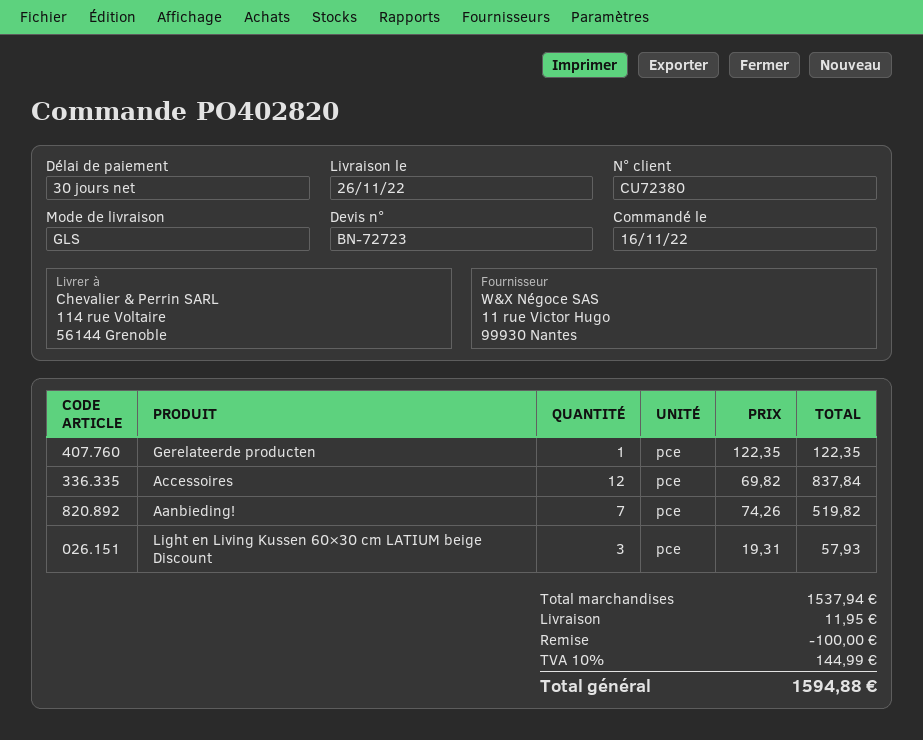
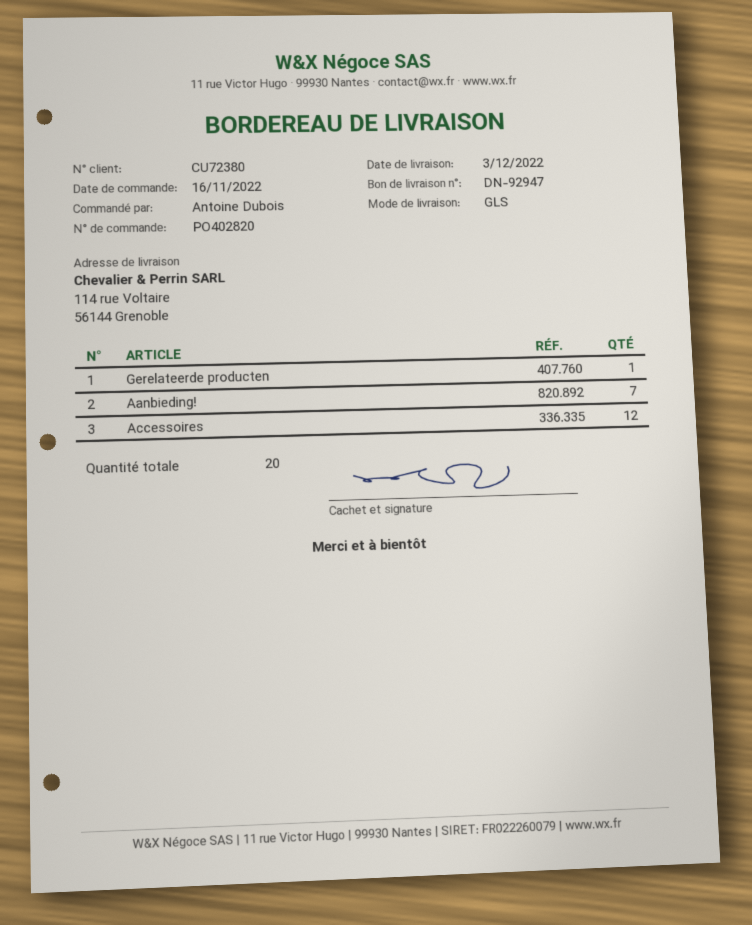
delivery date: 2022-11-26 -> 2022-12-03
Light en Living Kussen 60×30 cm LATIUM beige Discount: 3 -> none

